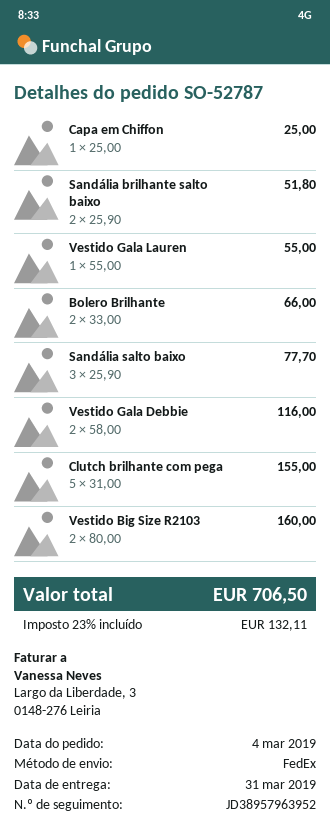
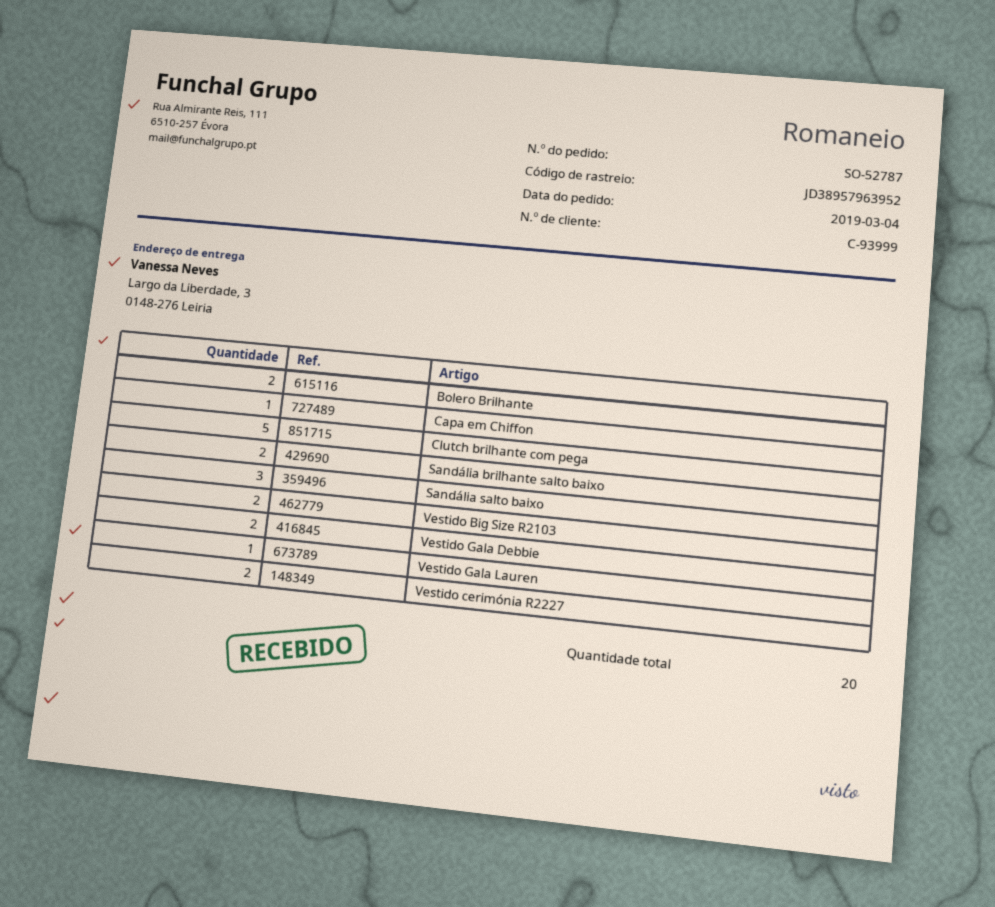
Vestido cerimónia R2227: none -> 2

